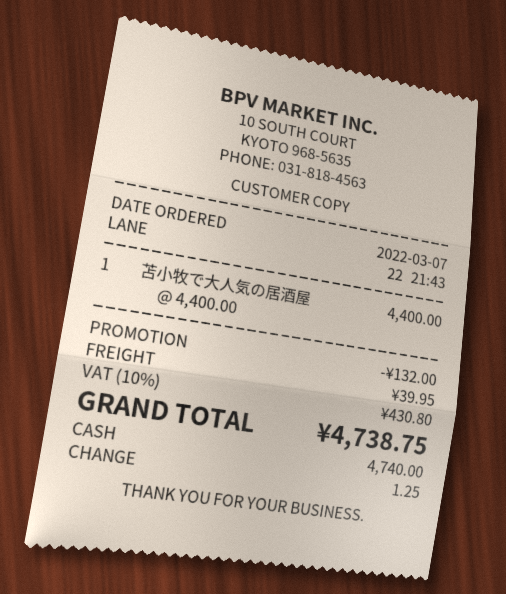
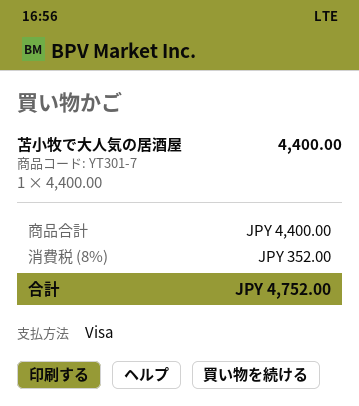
payment method: cash -> Visa
discount: 132.00 -> none
shipping: 39.95 -> none
tax: 10% = 430.80 -> 8% = 352.00
total: 4738.75 -> 4752.00

